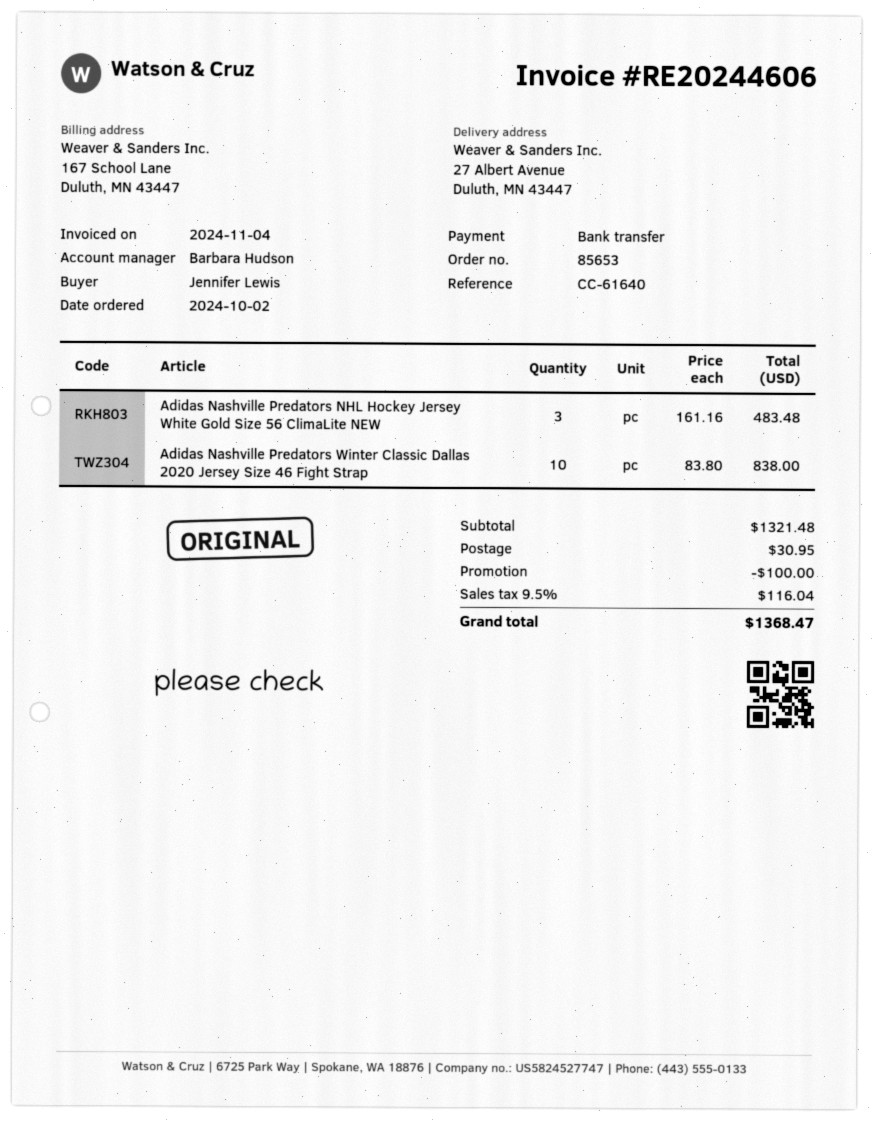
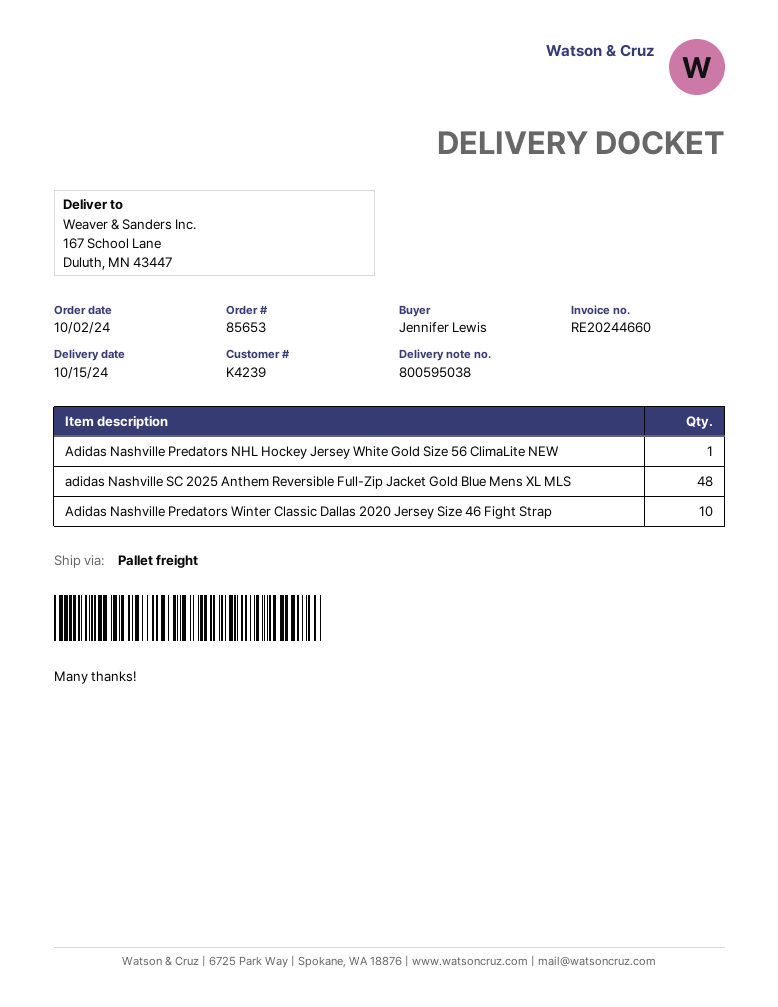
invoice number: RE20244606 -> RE20244660
ship to: 27 Albert Avenue, Duluth, MN 43447 -> 167 School Lane, Duluth, MN 43447
Adidas Nashville Predators NHL Hockey Jersey White Gold Size 56 ClimaLite NEW: 3 -> 1
adidas Nashville SC 2025 Anthem Reversible Full-Zip Jacket Gold Blue Mens XL MLS: none -> 48

